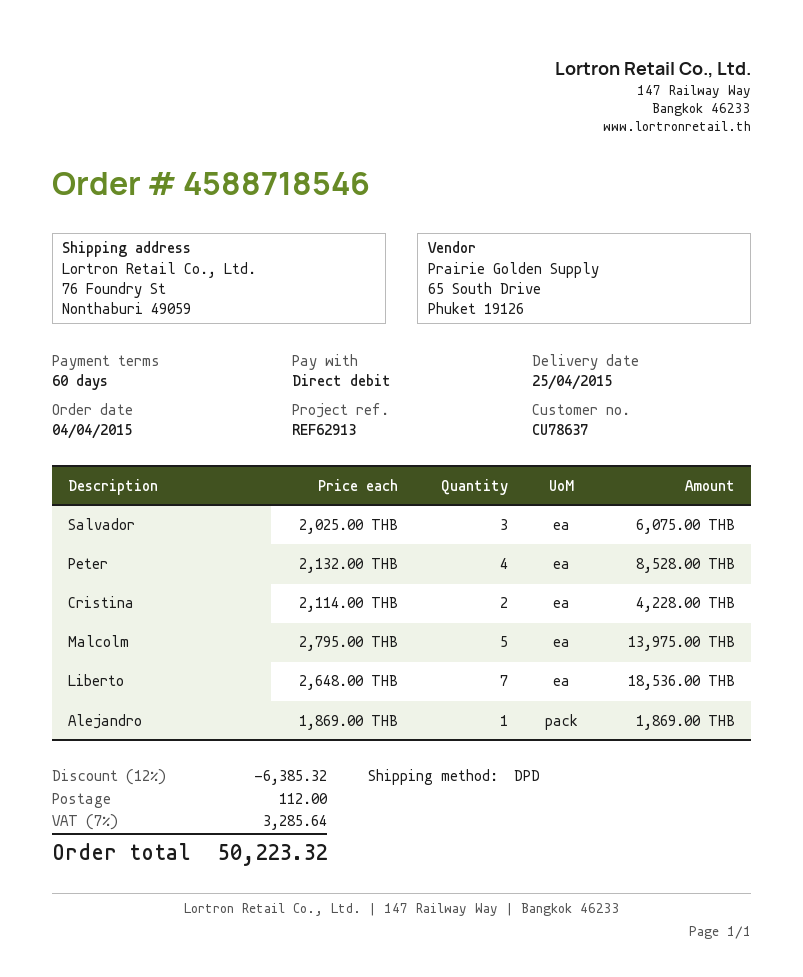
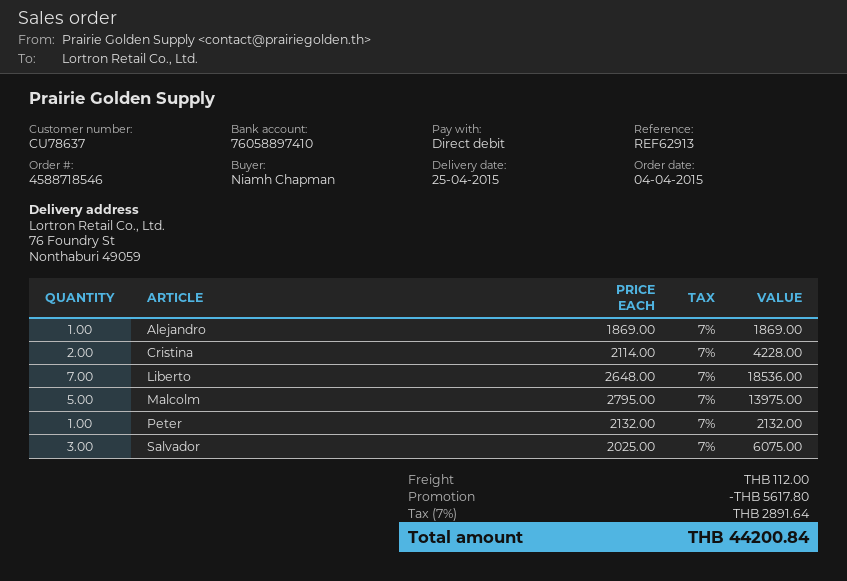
Peter: 4 x 2132.00 = 8528.00 -> 1 x 2132.00 = 2132.00
discount: 6385.32 -> 5617.80
tax: 7% = 3285.64 -> 7% = 2891.64
total: 50223.32 -> 44200.84

